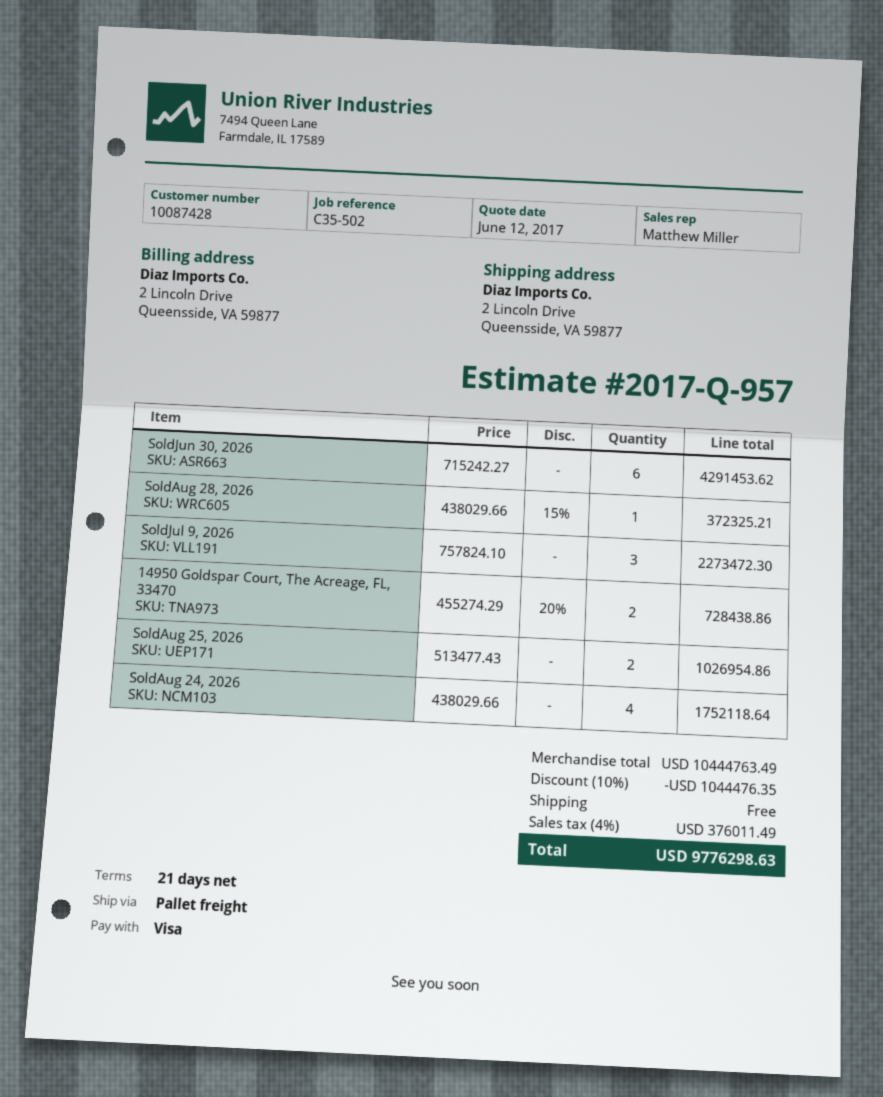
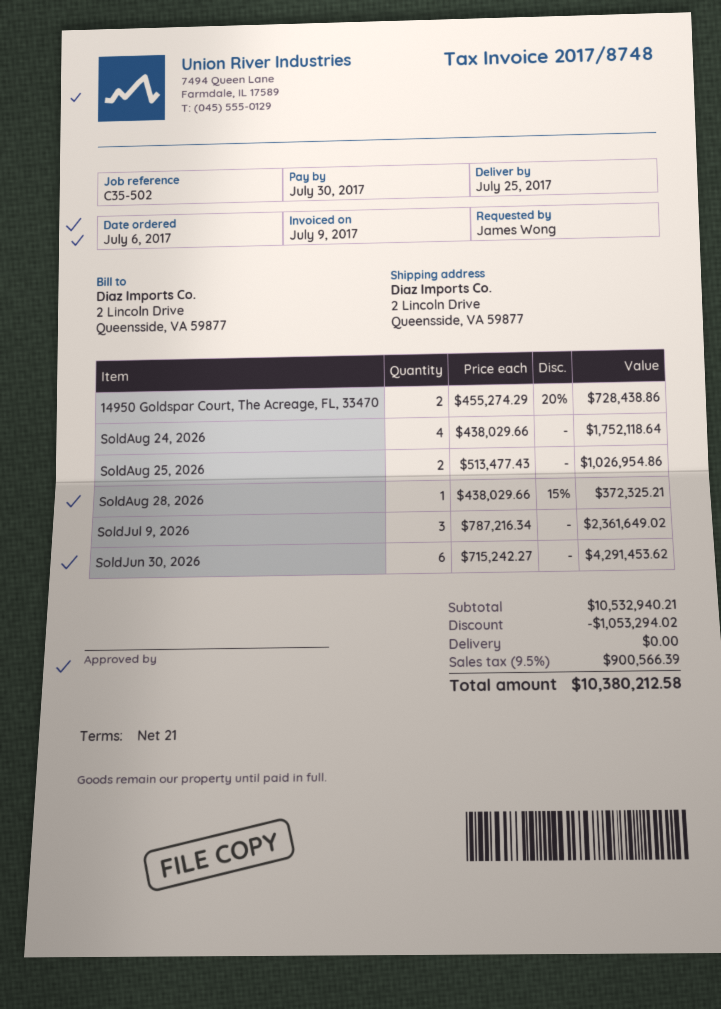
SoldJul 9, 2026: 3 x 757824.10 = 2273472.30 -> 3 x 787216.34 = 2361649.02
subtotal: 10444763.49 -> 10532940.21
discount: 1044476.35 -> 1053294.02
tax: 4% = 376011.49 -> 9.5% = 900566.39
total: 9776298.63 -> 10380212.58

